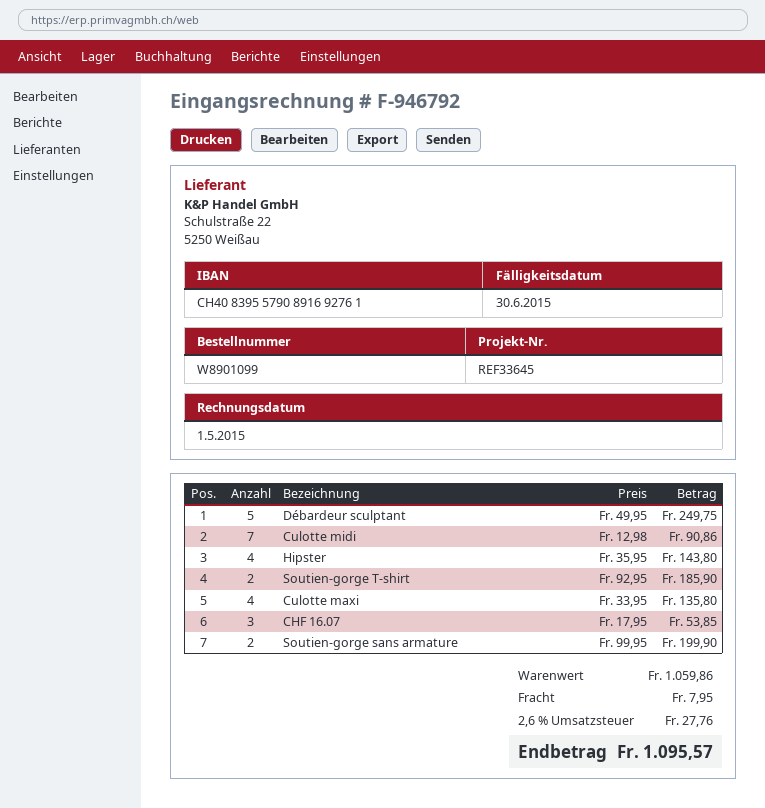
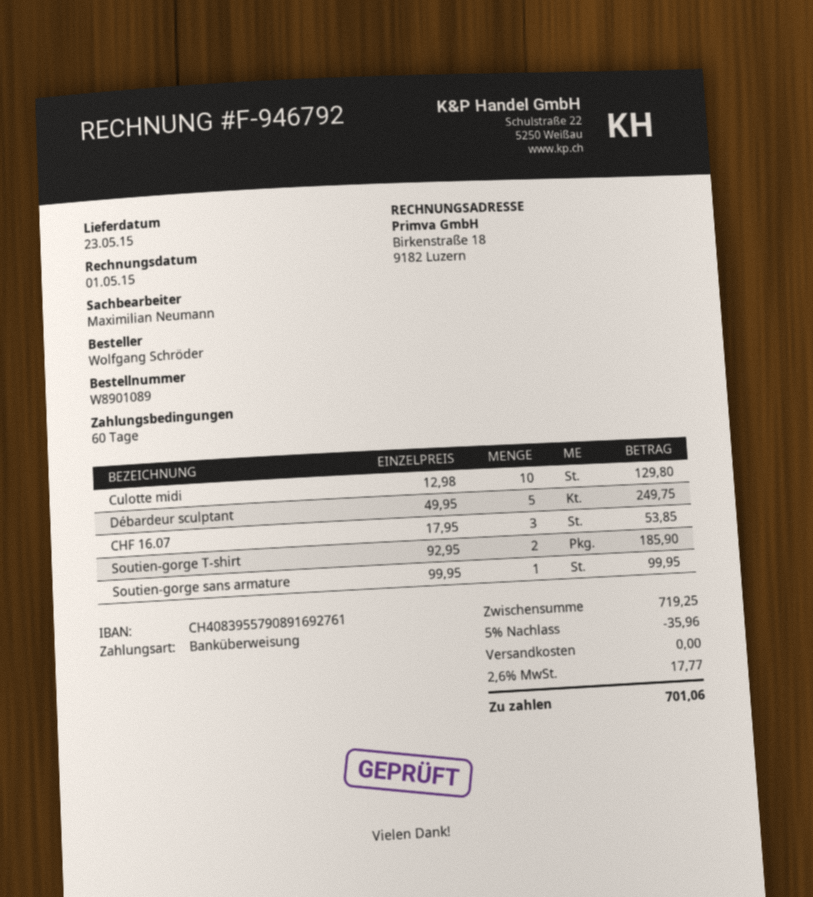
order number: W8901099 -> W8901089
Culotte midi: 7 x 12.98 = 90.86 -> 10 x 12.98 = 129.80
Hipster: 4 x 35.95 = 143.80 -> none
Culotte maxi: 4 x 33.95 = 135.80 -> none
Soutien-gorge sans armature: 2 x 99.95 = 199.90 -> 1 x 99.95 = 99.95
subtotal: 1059.86 -> 719.25
discount: none -> 5% = 35.96
shipping: 7.95 -> 0.00
tax: 2.6% = 27.76 -> 2.6% = 17.77
total: 1095.57 -> 701.06

